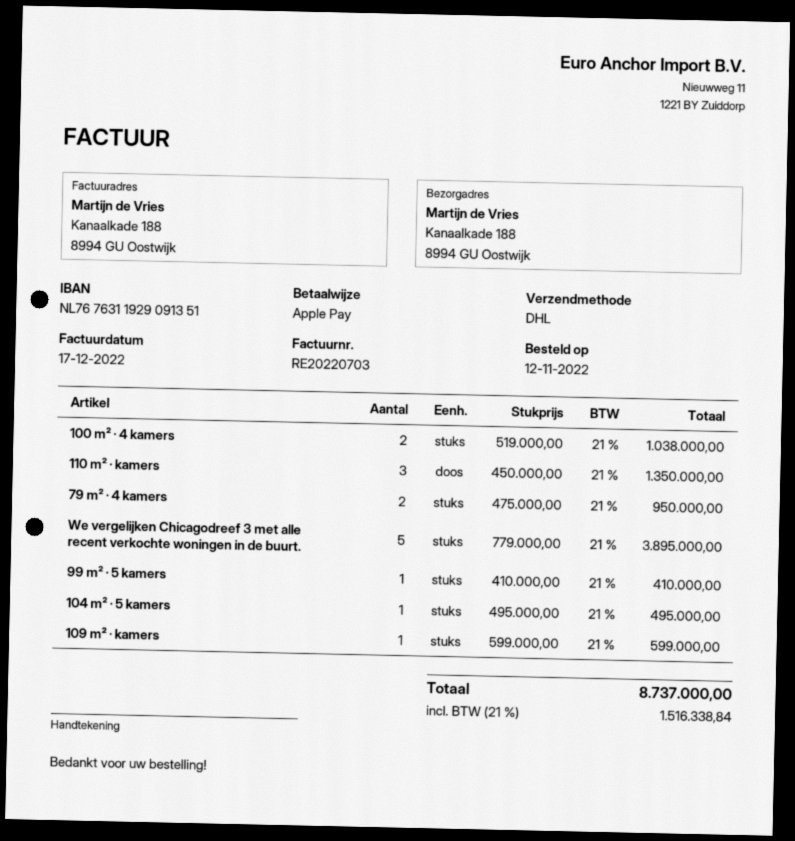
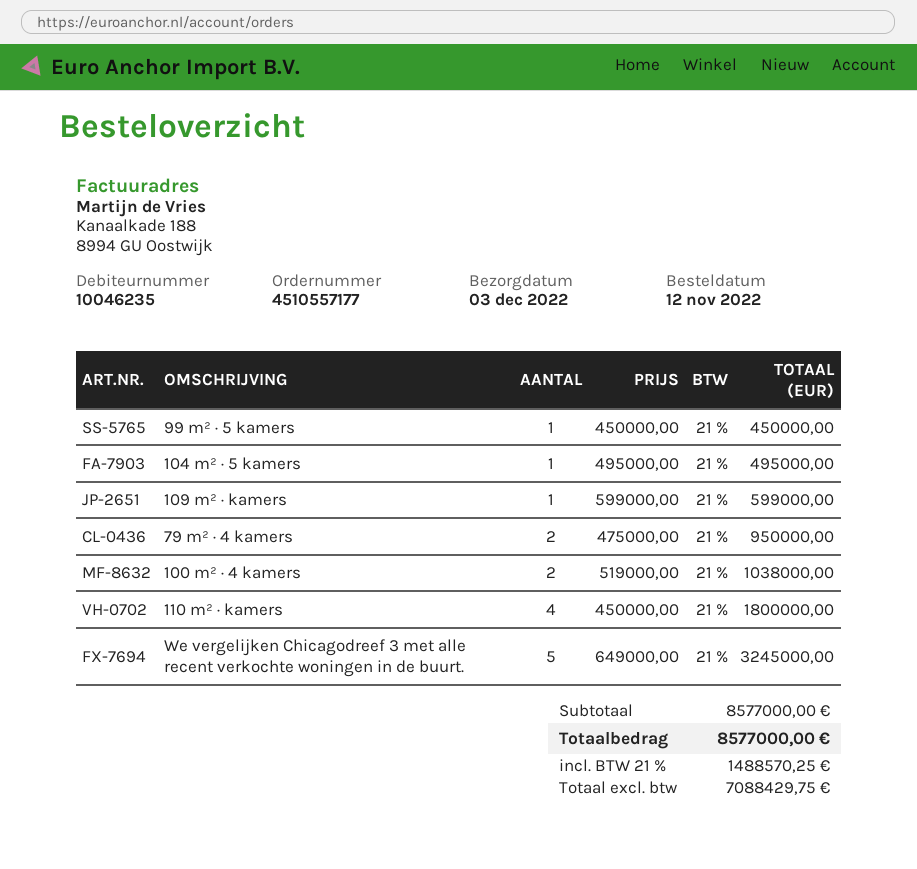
110 m² · kamers: 3 x 450000.00 = 1350000.00 -> 4 x 450000.00 = 1800000.00
We vergelijken Chicagodreef 3 met alle recent verkochte woningen in de buurt.: 5 x 779000.00 = 3895000.00 -> 5 x 649000.00 = 3245000.00
99 m² · 5 kamers: 1 x 410000.00 = 410000.00 -> 1 x 450000.00 = 450000.00
tax: 21% = 1516338.84 -> 21% = 1488570.25
total: 8737000.00 -> 8577000.00

